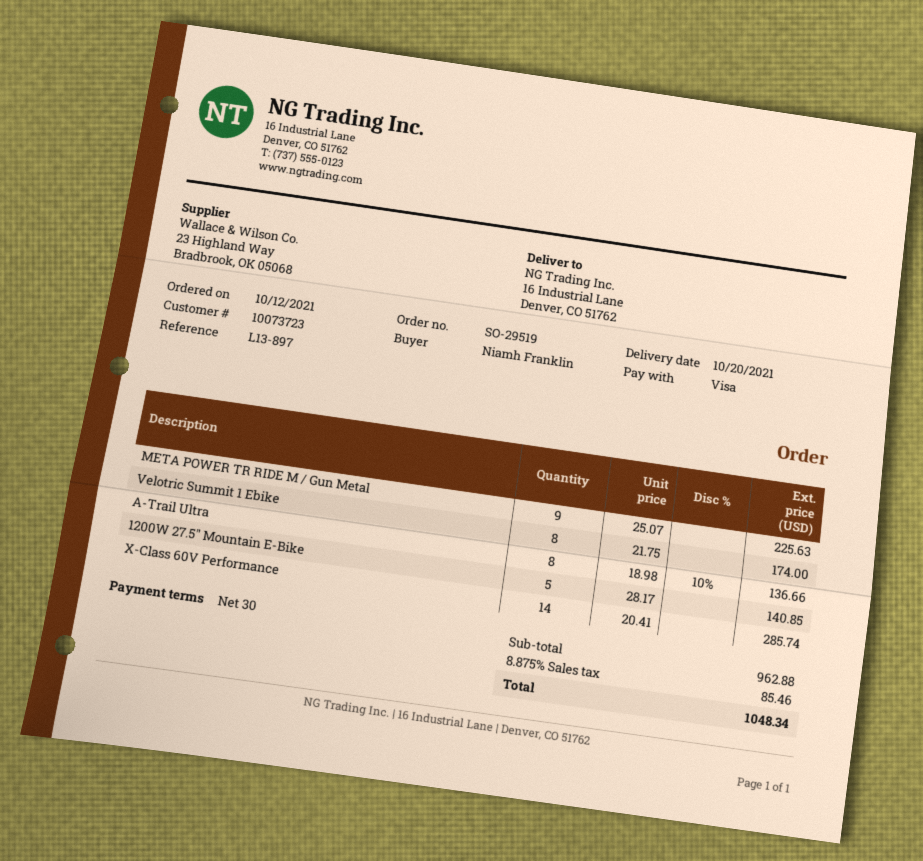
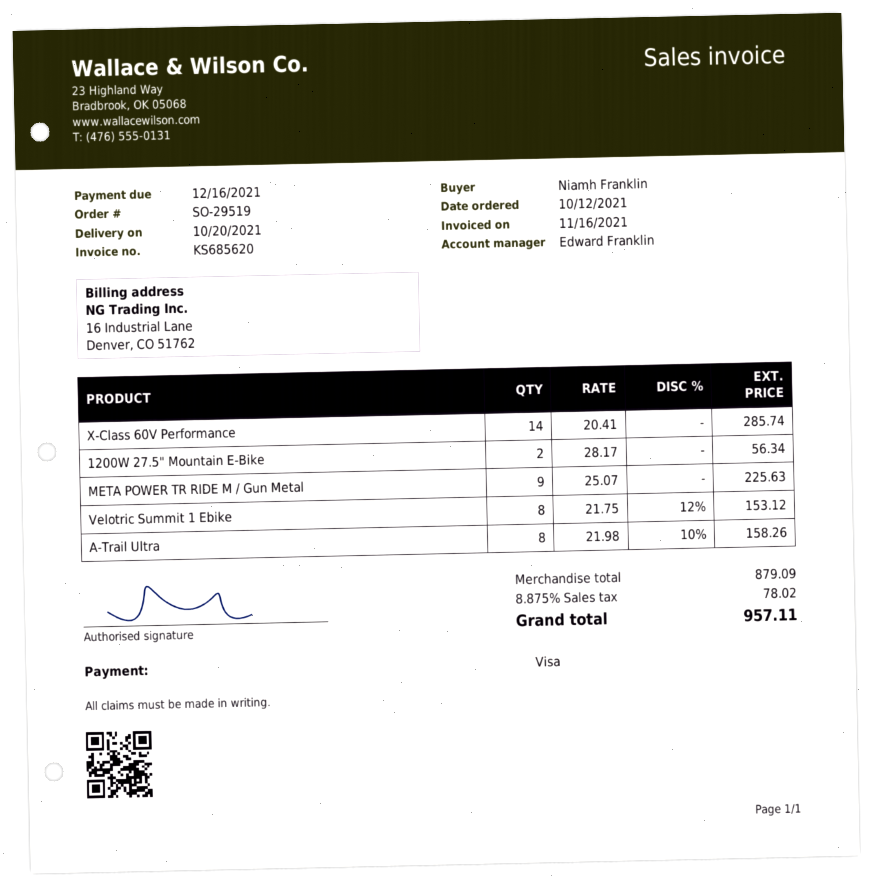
Velotric Summit 1 Ebike: 8 x 21.75 = 174.00 -> 8 x 21.75 - 12% = 153.12
A-Trail Ultra: 8 x 18.98 - 10% = 136.66 -> 8 x 21.98 - 10% = 158.26
1200W 27.5" Mountain E-Bike: 5 x 28.17 = 140.85 -> 2 x 28.17 = 56.34
subtotal: 962.88 -> 879.09
tax: 8.875% = 85.46 -> 8.875% = 78.02
total: 1048.34 -> 957.11

